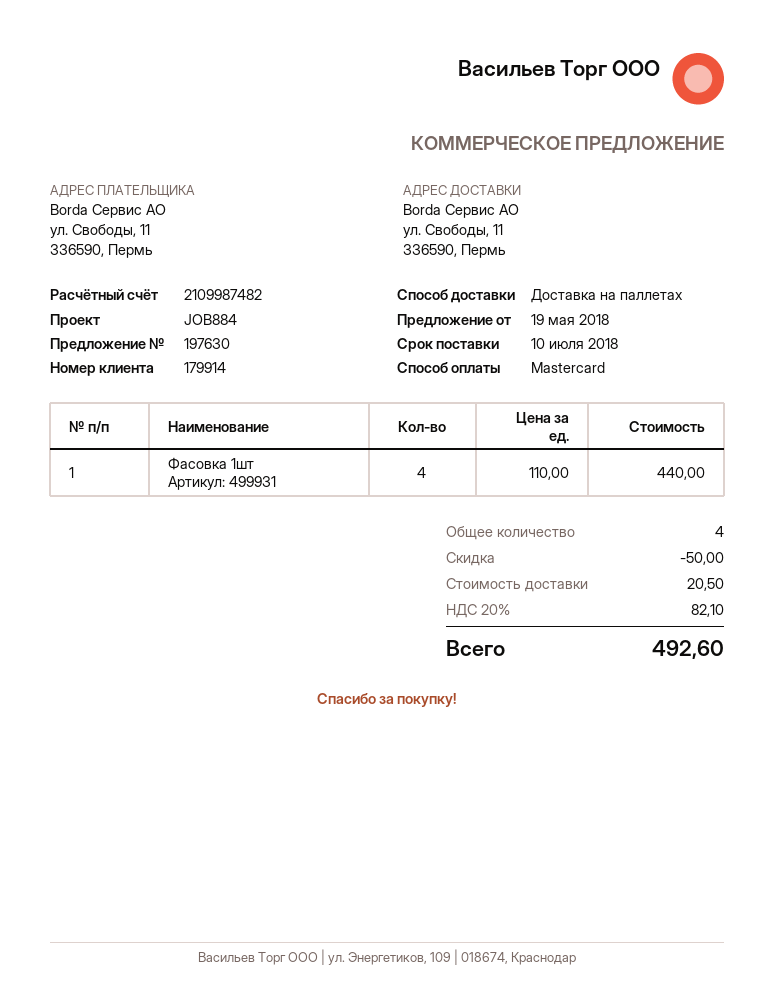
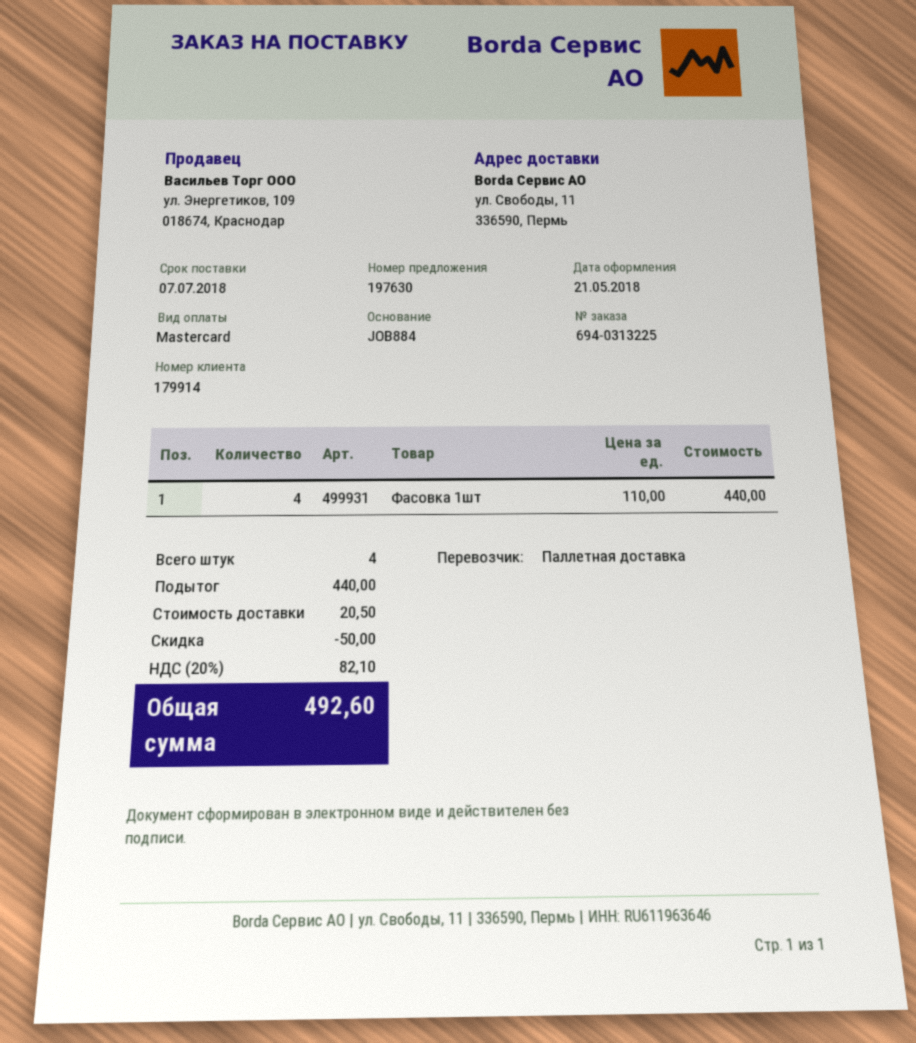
delivery date: 2018-07-10 -> 2018-07-07

